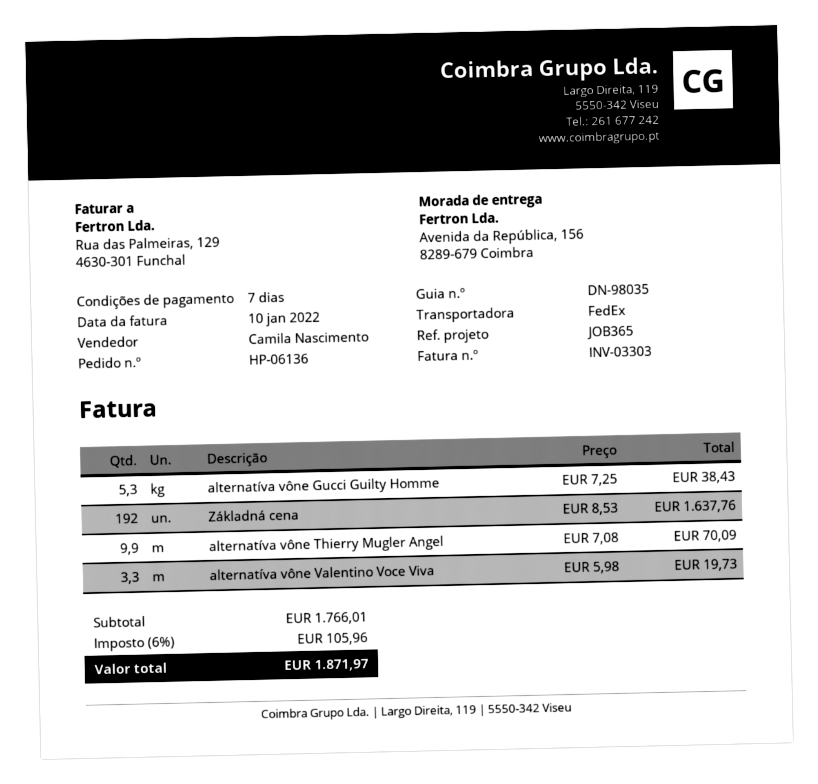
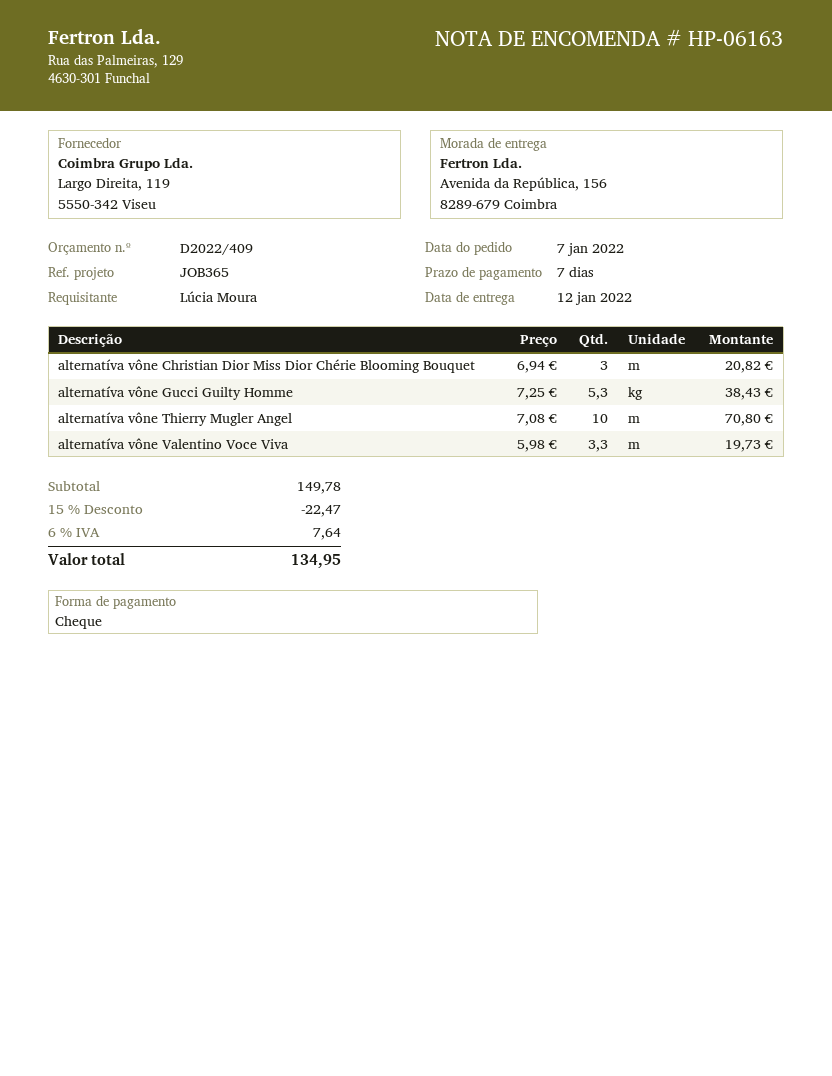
order number: HP-06136 -> HP-06163
Základná cena: 192 x 8.53 = 1637.76 -> none
alternatíva vône Thierry Mugler Angel: 9.9 x 7.08 = 70.09 -> 10 x 7.08 = 70.80
alternatíva vône Christian Dior Miss Dior Chérie Blooming Bouquet: none -> 3 x 6.94 = 20.82
subtotal: 1766.01 -> 149.78
discount: none -> 15% = 22.47
tax: 6% = 105.96 -> 6% = 7.64
total: 1871.97 -> 134.95

